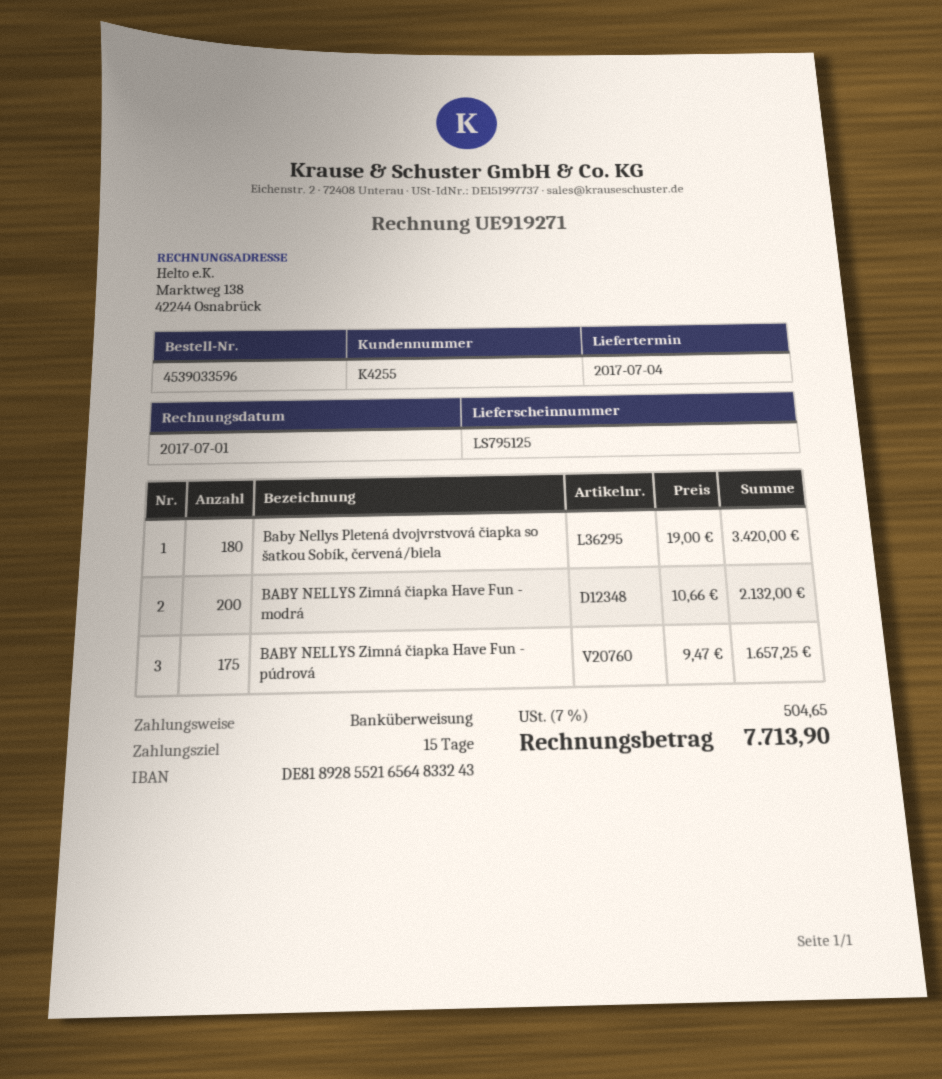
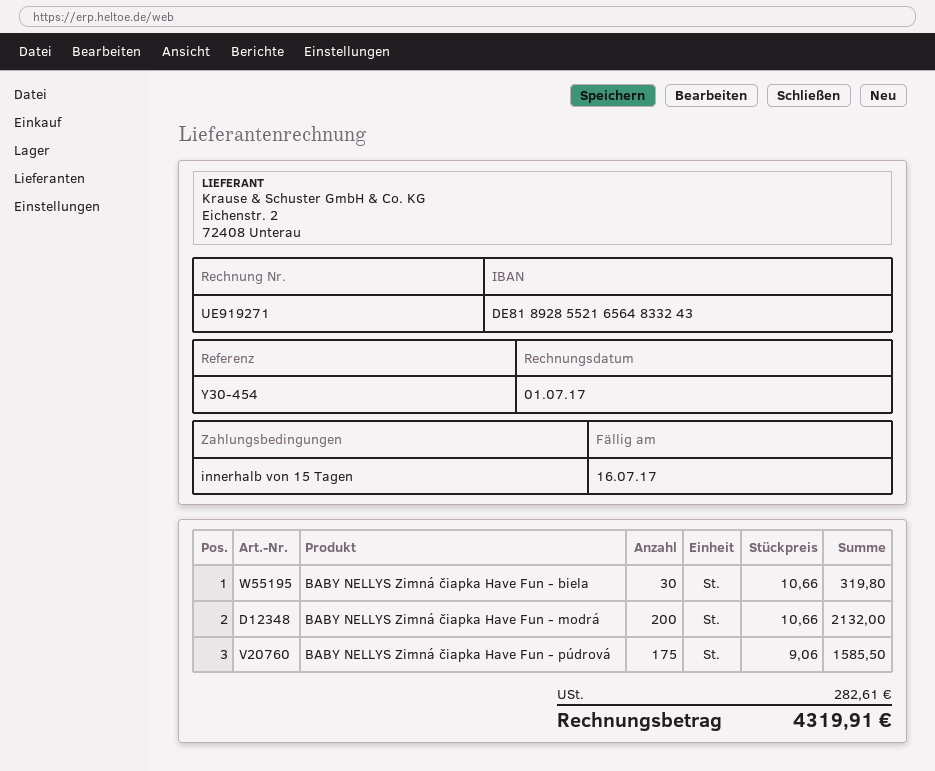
Baby Nellys Pletená dvojvrstvová čiapka so šatkou Sobík, červená/biela: 180 x 19.00 = 3420.00 -> none
BABY NELLYS Zimná čiapka Have Fun - púdrová: 175 x 9.47 = 1657.25 -> 175 x 9.06 = 1585.50
BABY NELLYS Zimná čiapka Have Fun - biela: none -> 30 x 10.66 = 319.80
tax: 504.65 -> 282.61
total: 7713.90 -> 4319.91

